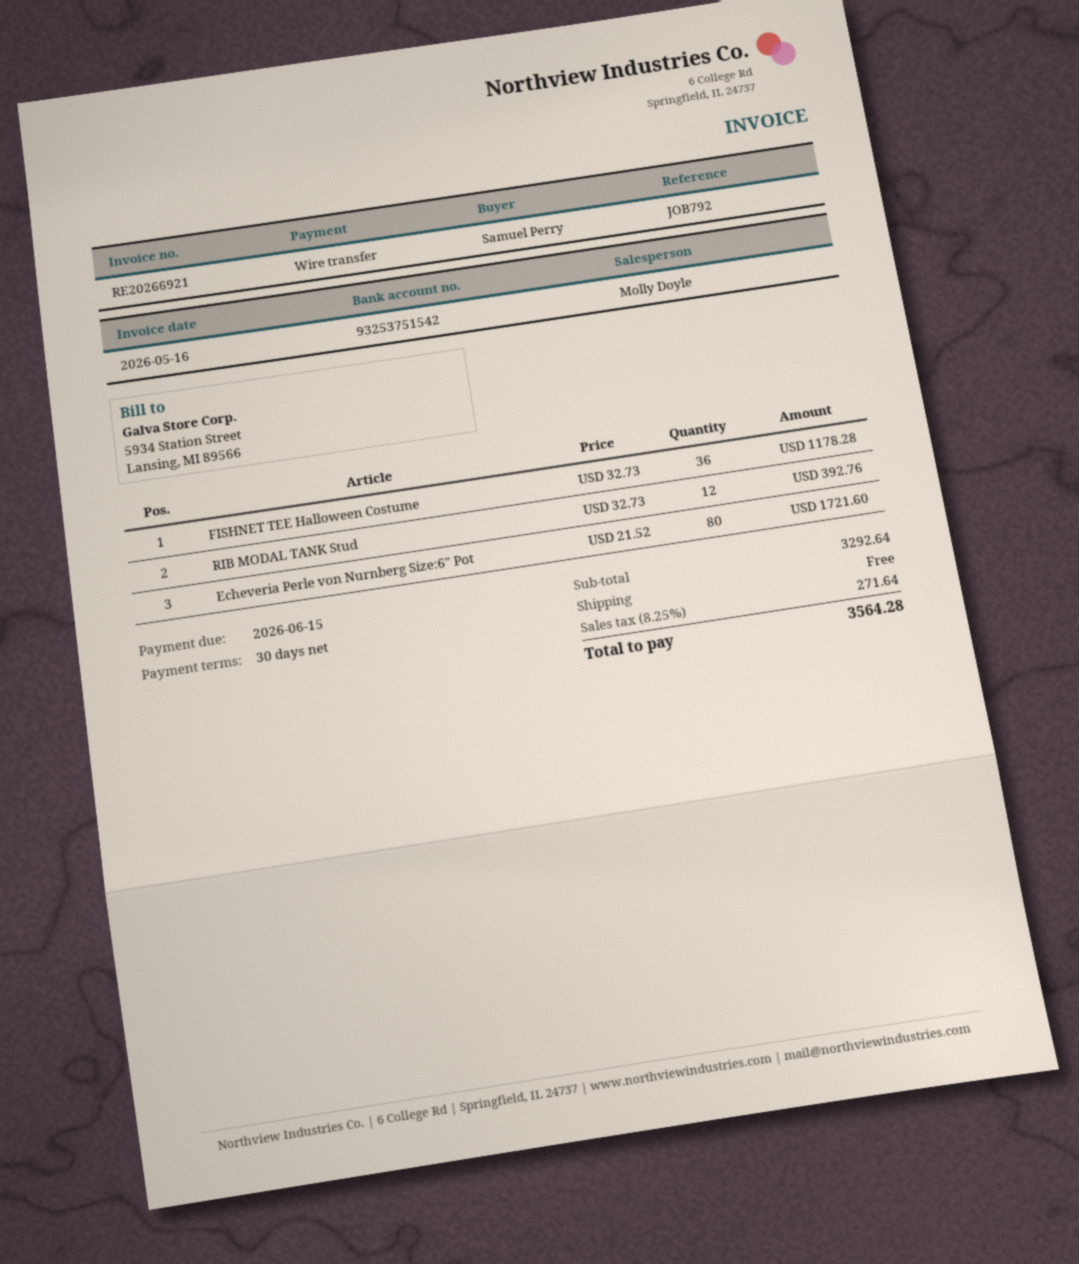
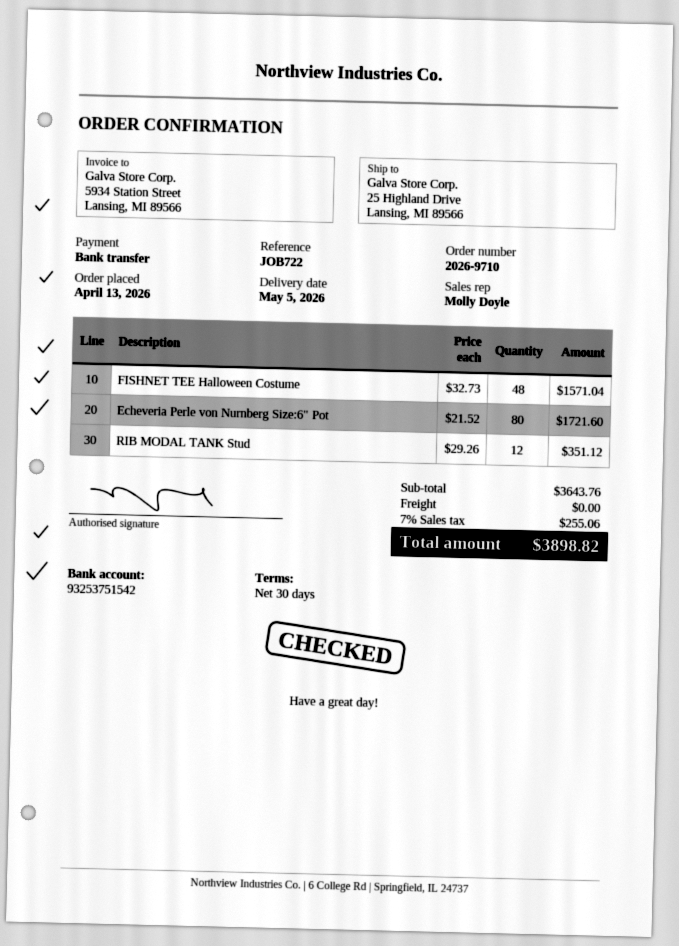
reference: JOB792 -> JOB722
FISHNET TEE Halloween Costume: 36 x 32.73 = 1178.28 -> 48 x 32.73 = 1571.04
RIB MODAL TANK Stud: 12 x 32.73 = 392.76 -> 12 x 29.26 = 351.12
subtotal: 3292.64 -> 3643.76
tax: 8.25% = 271.64 -> 7% = 255.06
total: 3564.28 -> 3898.82

